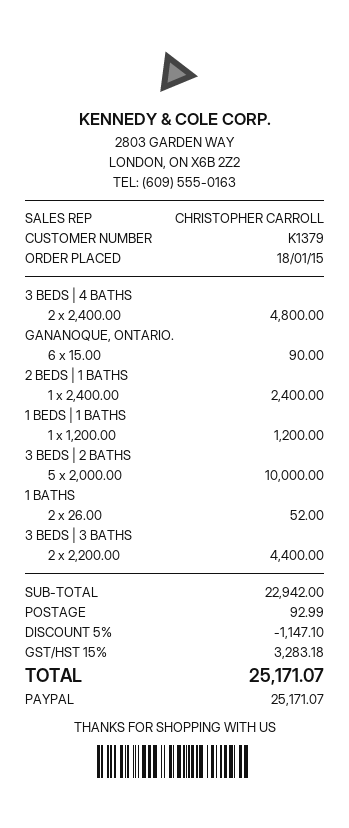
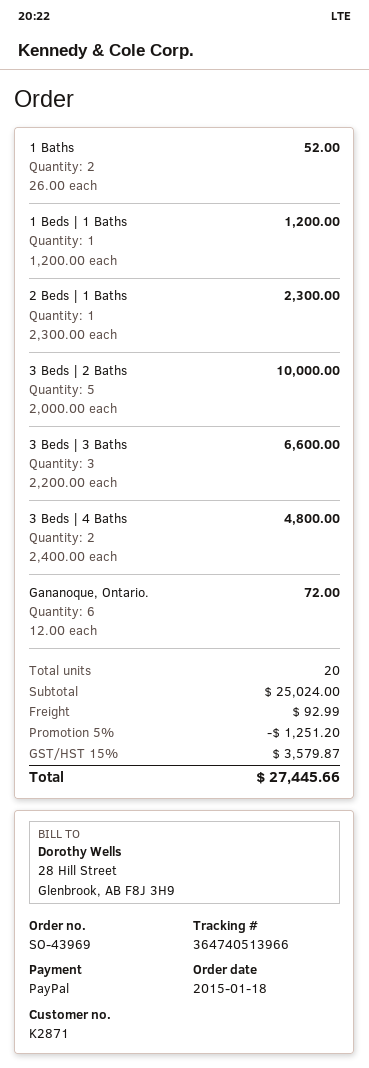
customer number: K1379 -> K2871
GANANOQUE, ONTARIO.: 6 x 15.00 = 90.00 -> 6 x 12.00 = 72.00
2 BEDS | 1 BATHS: 1 x 2400.00 = 2400.00 -> 1 x 2300.00 = 2300.00
3 BEDS | 3 BATHS: 2 x 2200.00 = 4400.00 -> 3 x 2200.00 = 6600.00
subtotal: 22942.00 -> 25024.00
discount: 5% = 1147.10 -> 5% = 1251.20
tax: 15% = 3283.18 -> 15% = 3579.87
total: 25171.07 -> 27445.66

